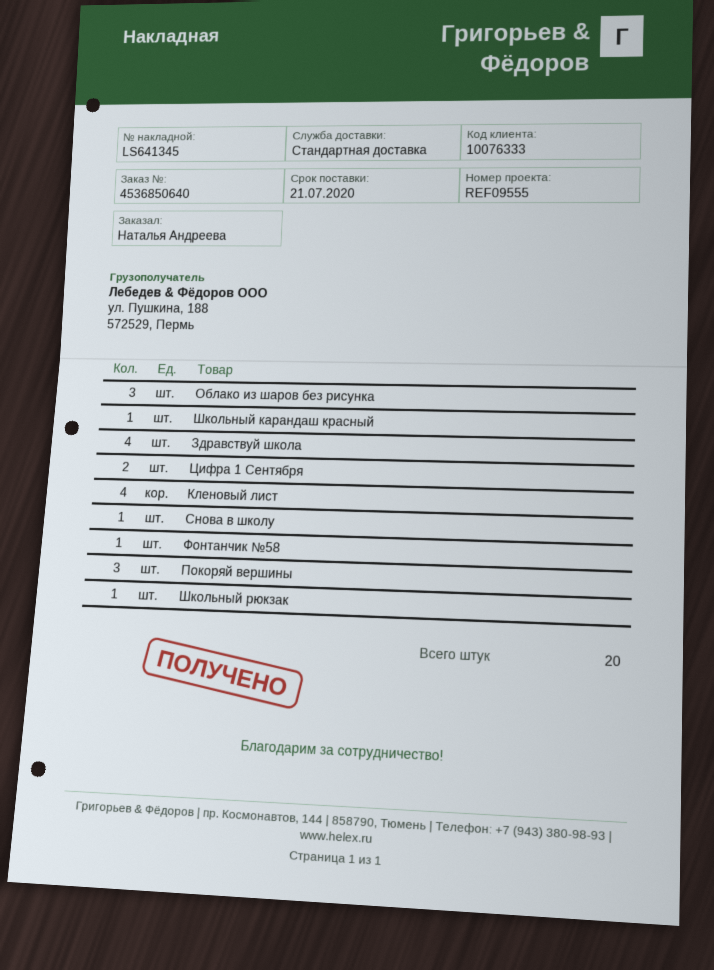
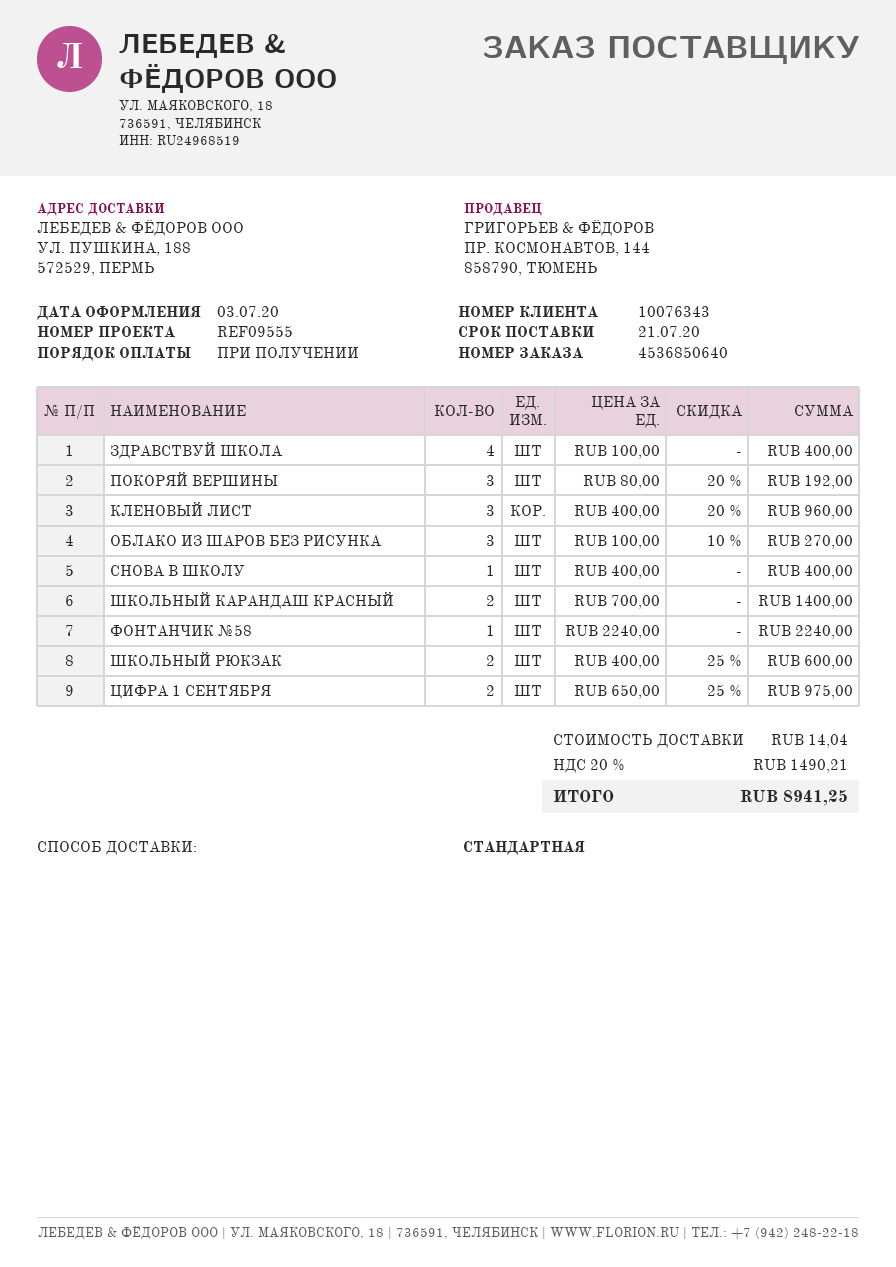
customer number: 10076333 -> 10076343
Школьный карандаш красный: 1 -> 2
Кленовый лист: 4 -> 3
Школьный рюкзак: 1 -> 2

